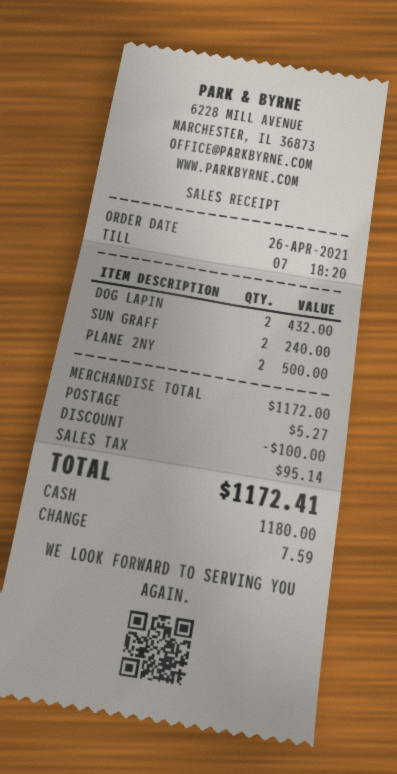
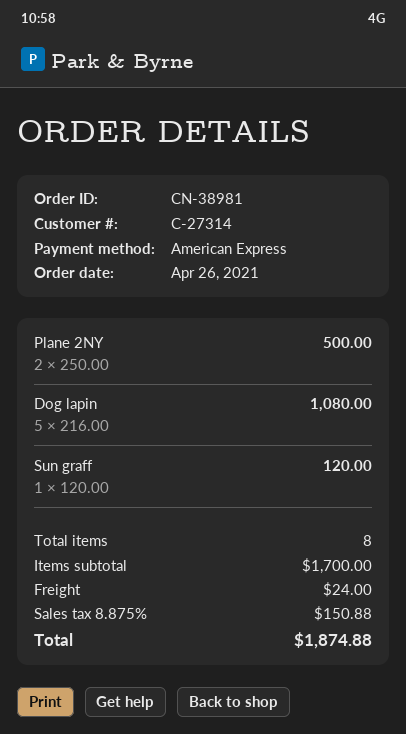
payment method: cash -> American Express
DOG LAPIN: 2 for 432.00 -> 5 for 1080.00
SUN GRAFF: 2 for 240.00 -> 1 for 120.00
subtotal: 1172.00 -> 1700.00
discount: 100.00 -> none
shipping: 5.27 -> 24.00
tax: 95.14 -> 150.88
total: 1172.41 -> 1874.88

